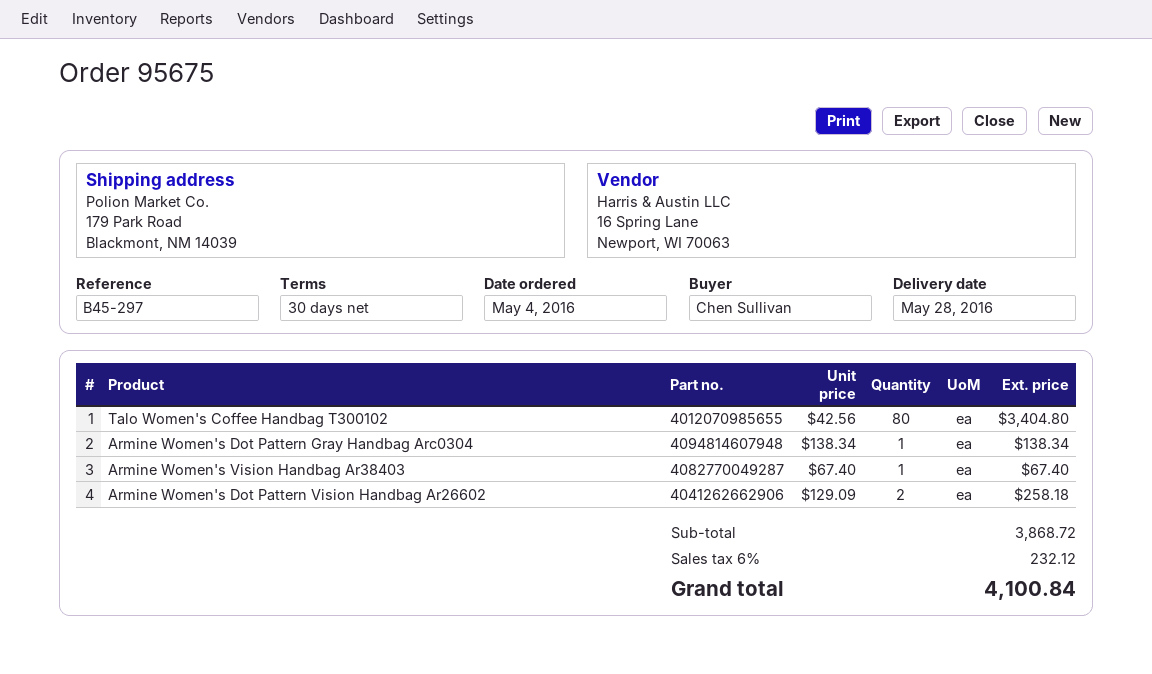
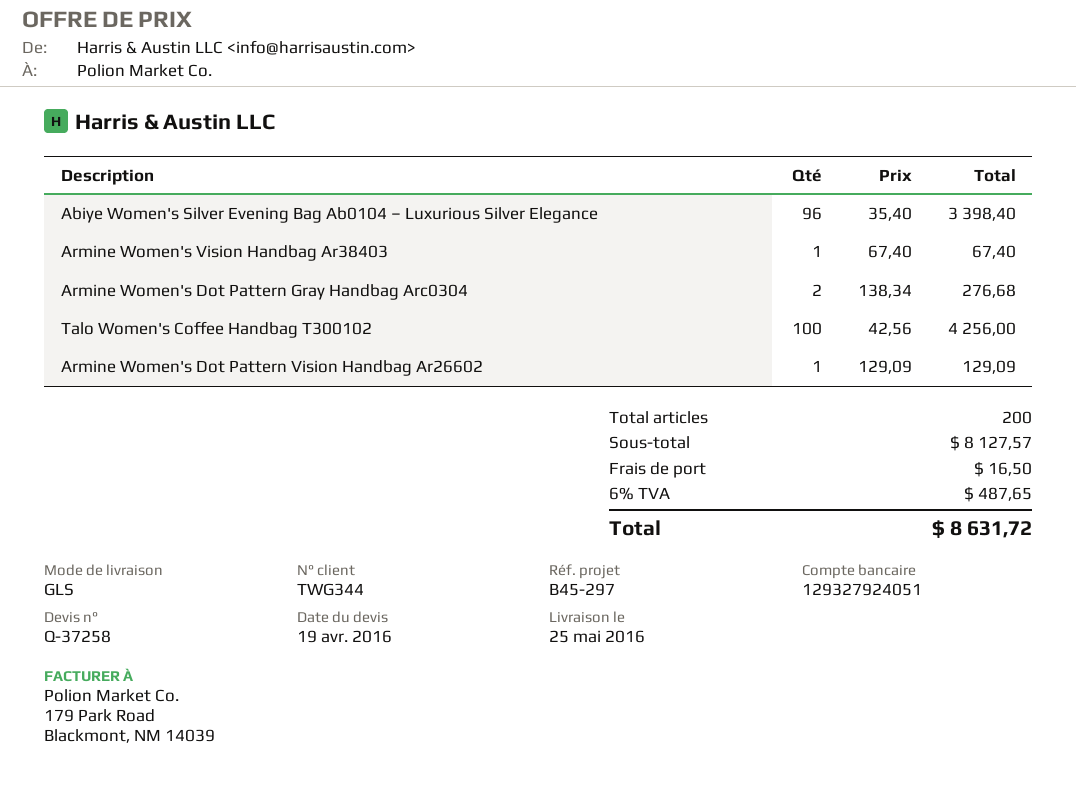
delivery date: 2016-05-28 -> 2016-05-25
Talo Women's Coffee Handbag T300102: 80 x 42.56 = 3404.80 -> 100 x 42.56 = 4256.00
Armine Women's Dot Pattern Gray Handbag Arc0304: 1 x 138.34 = 138.34 -> 2 x 138.34 = 276.68
Armine Women's Dot Pattern Vision Handbag Ar26602: 2 x 129.09 = 258.18 -> 1 x 129.09 = 129.09
Abiye Women's Silver Evening Bag Ab0104 – Luxurious Silver Elegance: none -> 96 x 35.40 = 3398.40
subtotal: 3868.72 -> 8127.57
shipping: none -> 16.50
tax: 6% = 232.12 -> 6% = 487.65
total: 4100.84 -> 8631.72

